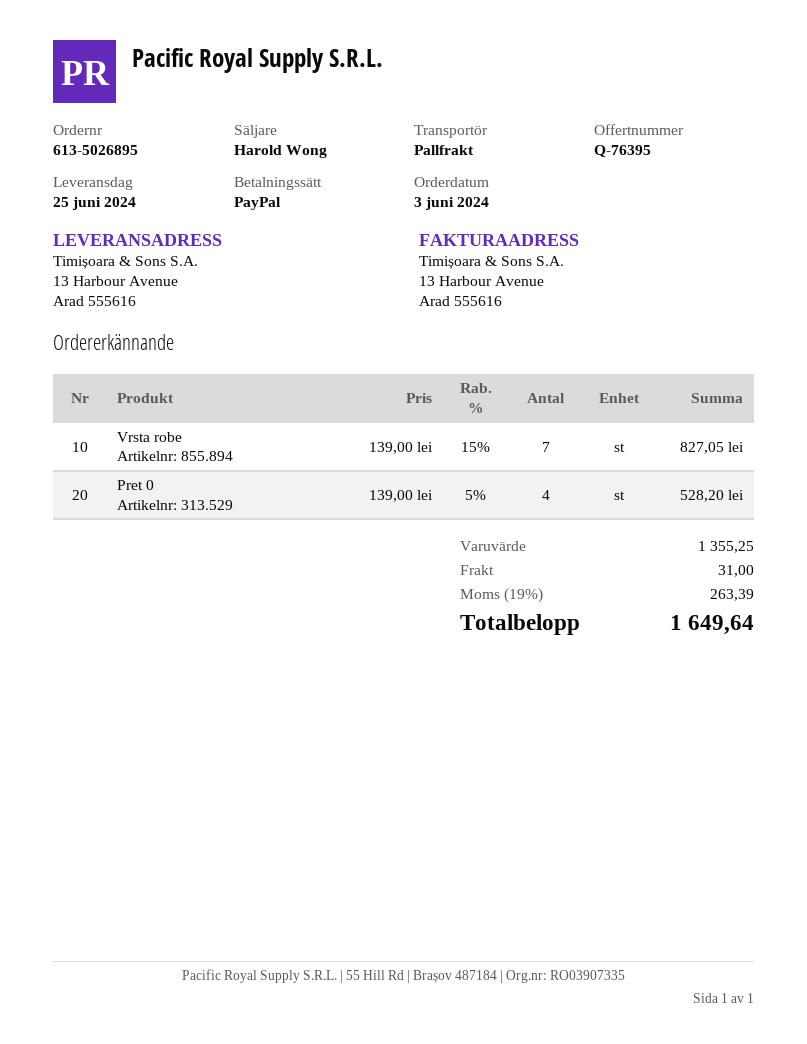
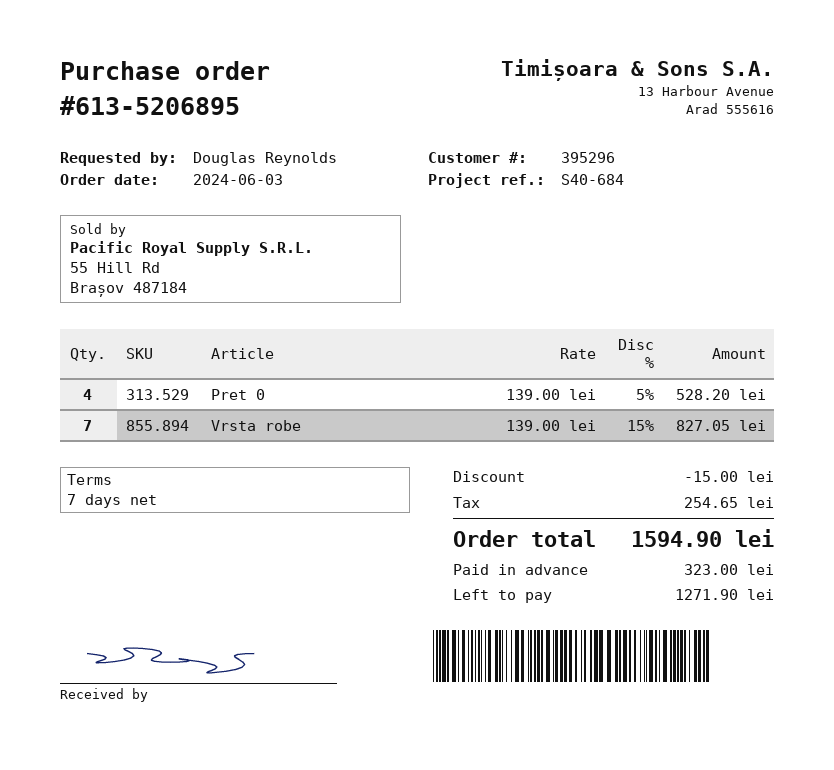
order number: 613-5026895 -> 613-5206895
discount: none -> 15.00
shipping: 31.00 -> none
tax: 263.39 -> 254.65
total: 1649.64 -> 1594.90

